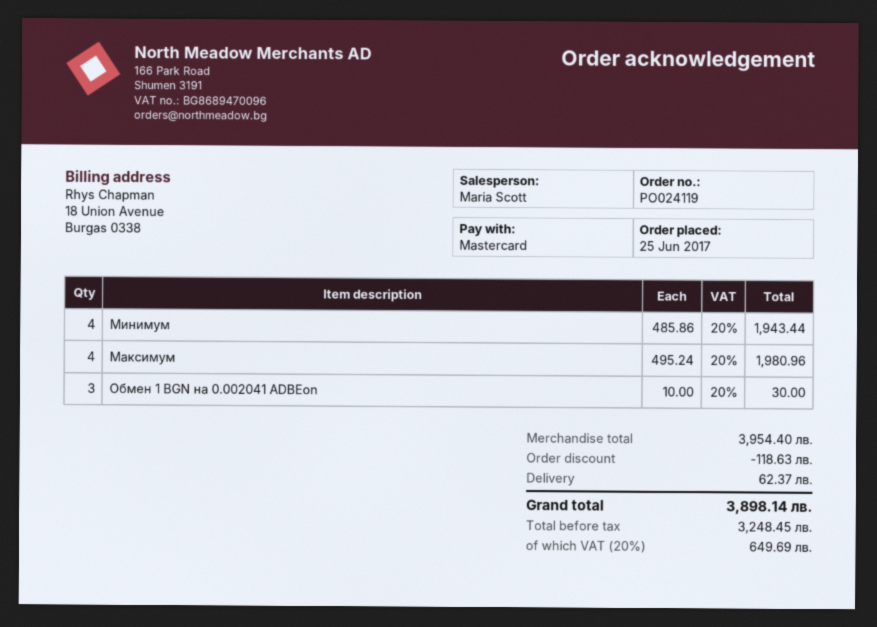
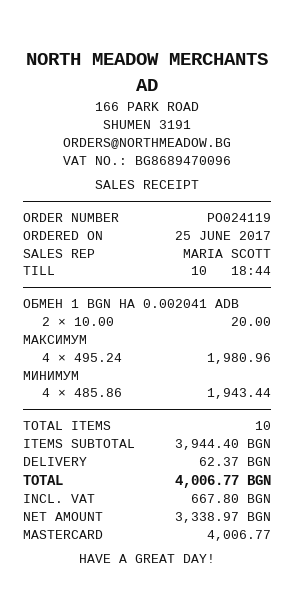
Обмен 1 BGN на 0.002041 ADBEon: 3 x 10.00 = 30.00 -> 2 x 10.00 = 20.00
subtotal: 3954.40 -> 3944.40
discount: 118.63 -> none
net: 3248.45 -> 3338.97
tax: 649.69 -> 667.80
total: 3898.14 -> 4006.77

